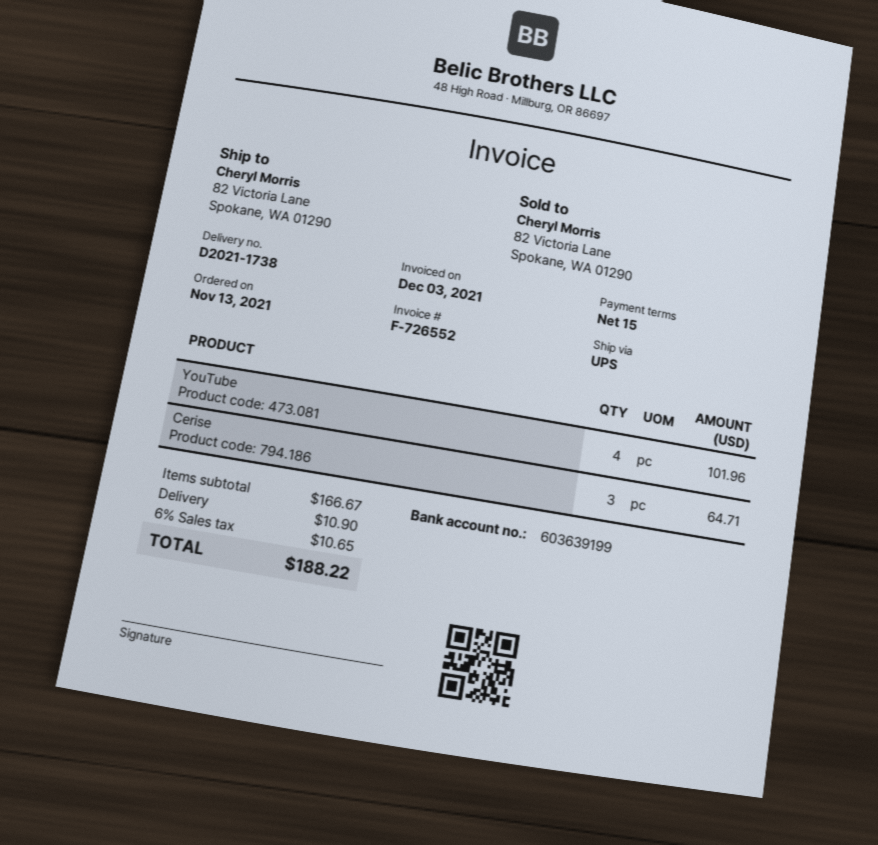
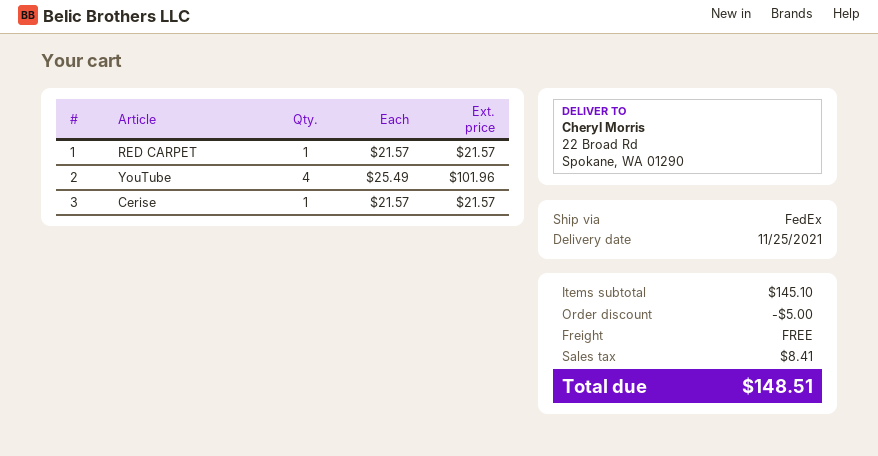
shipping method: UPS -> FedEx
ship to: 82 Victoria Lane, Spokane, WA 01290 -> 22 Broad Rd, Spokane, WA 01290
Cerise: 3 for 64.71 -> 1 for 21.57
RED CARPET: none -> 1 for 21.57
subtotal: 166.67 -> 145.10
discount: none -> 5.00
shipping: 10.90 -> 0.00
tax: 10.65 -> 8.41
total: 188.22 -> 148.51

